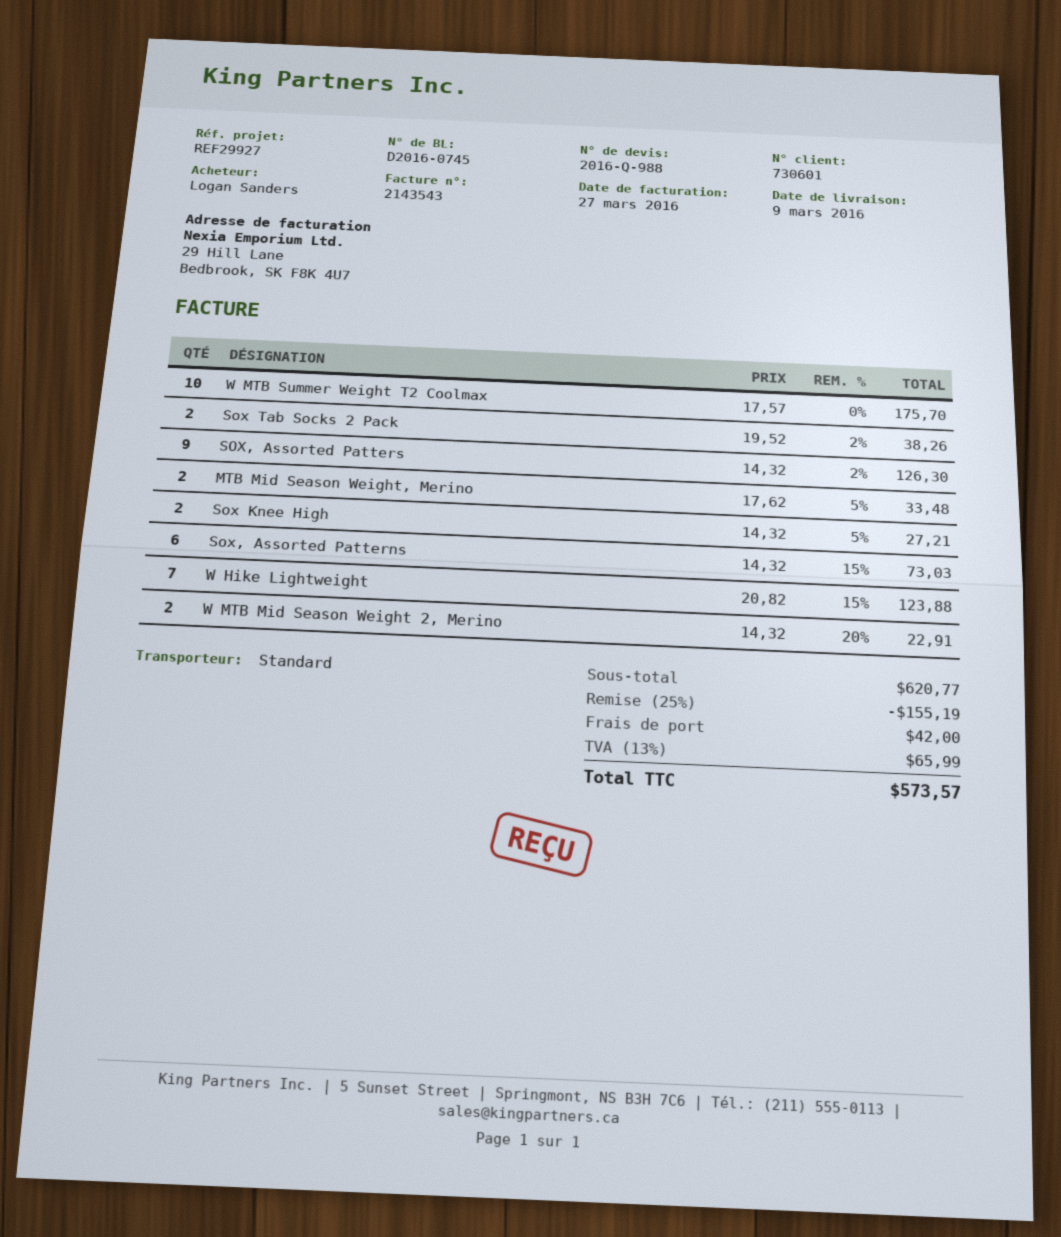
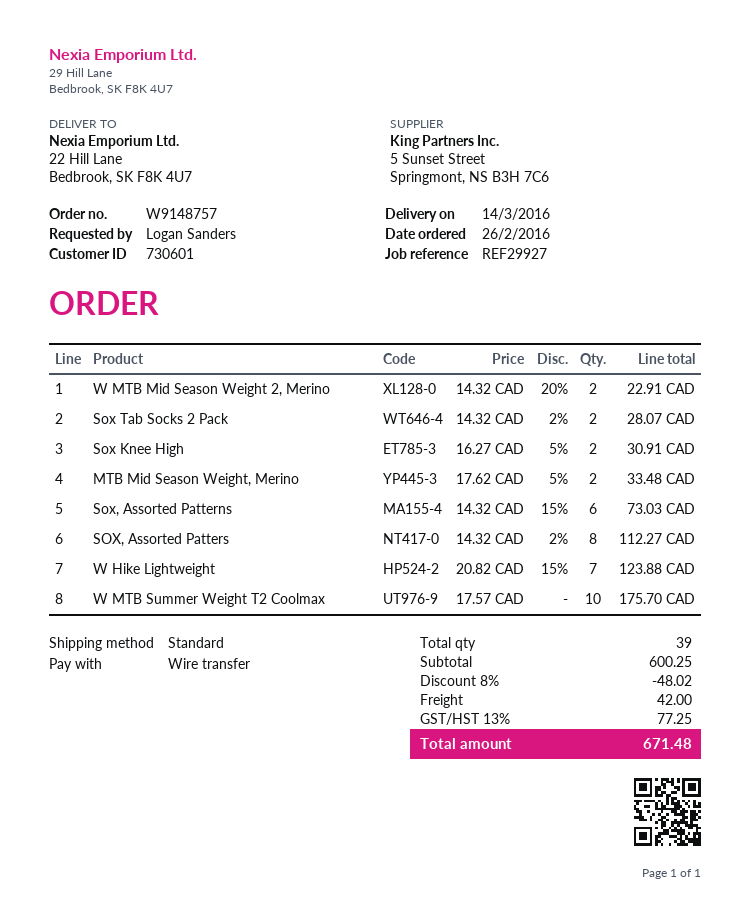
delivery date: 2016-03-09 -> 2016-03-14
Sox Tab Socks 2 Pack: 2 x 19.52 - 2% = 38.26 -> 2 x 14.32 - 2% = 28.07
SOX, Assorted Patters: 9 x 14.32 - 2% = 126.30 -> 8 x 14.32 - 2% = 112.27
Sox Knee High: 2 x 14.32 - 5% = 27.21 -> 2 x 16.27 - 5% = 30.91
subtotal: 620.77 -> 600.25
discount: 25% = 155.19 -> 8% = 48.02
tax: 13% = 65.99 -> 13% = 77.25
total: 573.57 -> 671.48

